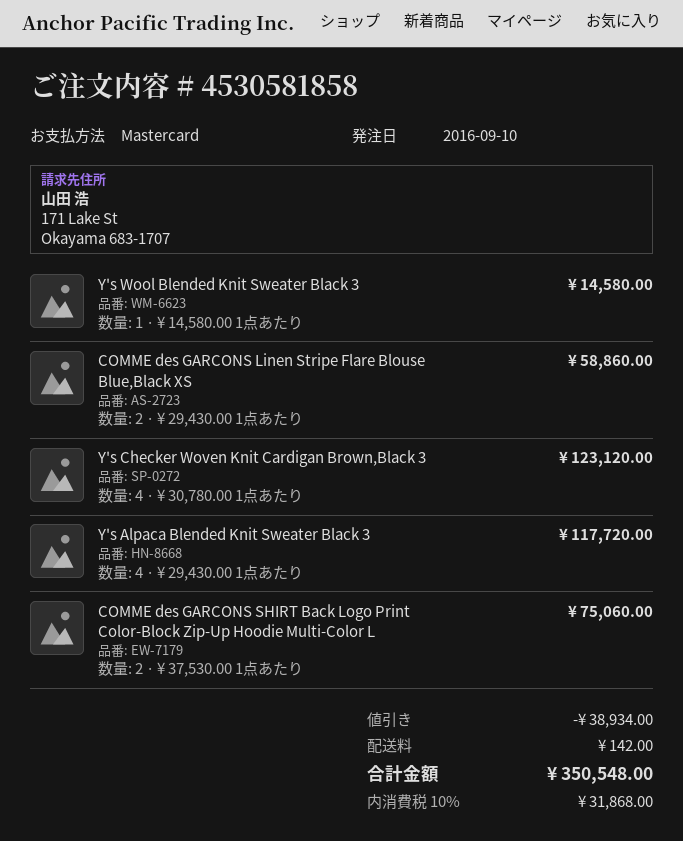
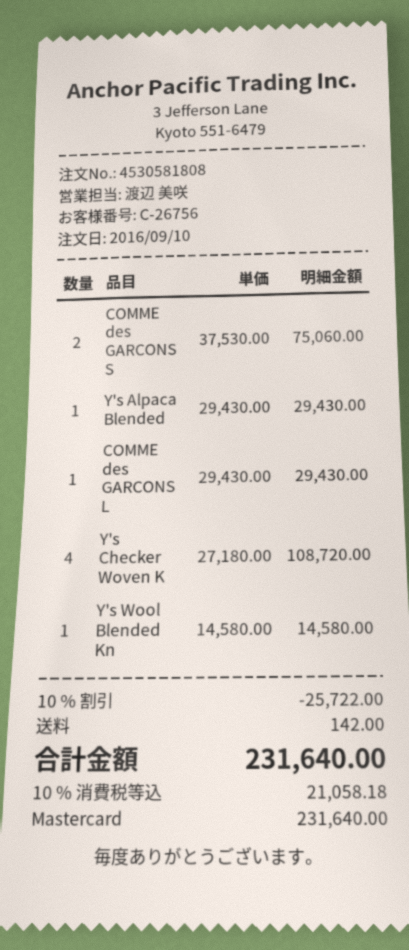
order number: 4530581858 -> 4530581808
COMME des GARCONS Linen Stripe Flare Blouse Blue,Black XS: 2 x 29430.00 = 58860.00 -> 1 x 29430.00 = 29430.00
Y's Checker Woven Knit Cardigan Brown,Black 3: 4 x 30780.00 = 123120.00 -> 4 x 27180.00 = 108720.00
Y's Alpaca Blended Knit Sweater Black 3: 4 x 29430.00 = 117720.00 -> 1 x 29430.00 = 29430.00
discount: 38934.00 -> 25722.00
tax: 10% = 31868.00 -> 10% = 21058.18
total: 350548.00 -> 231640.00

